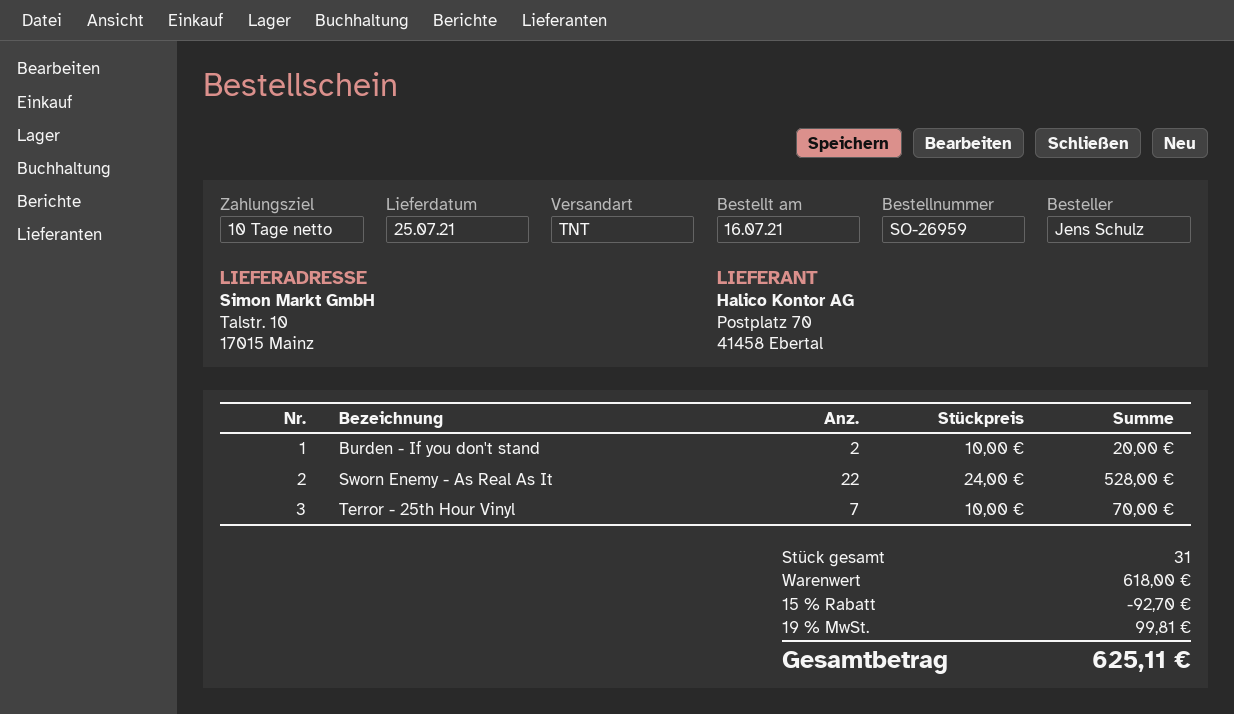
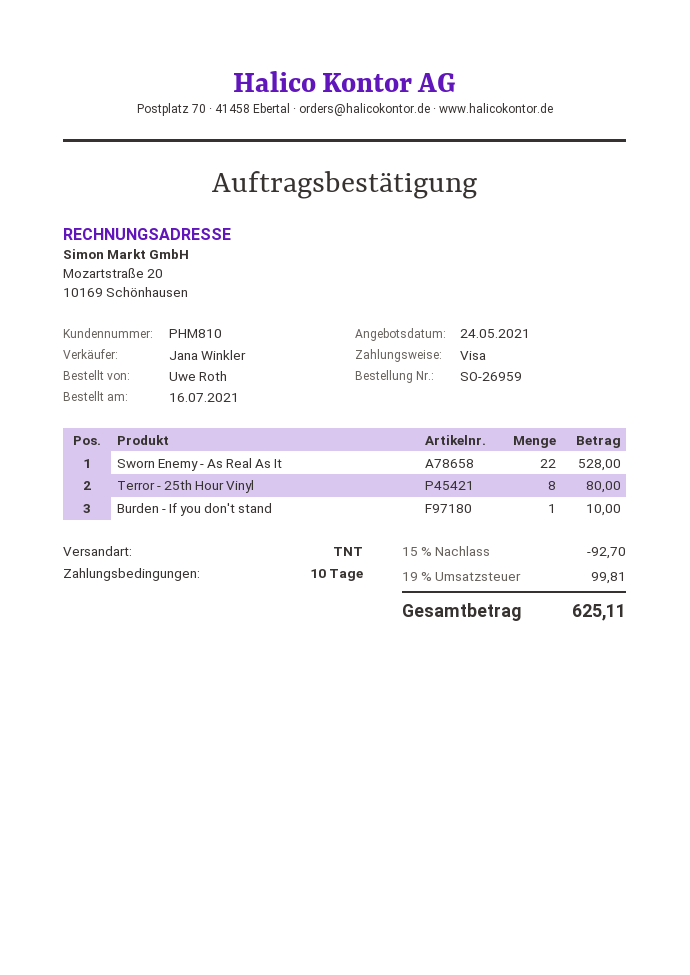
ordered by: Jens Schulz -> Uwe Roth
Burden - If you don't stand: 2 for 20.00 -> 1 for 10.00
Terror - 25th Hour Vinyl: 7 for 70.00 -> 8 for 80.00

